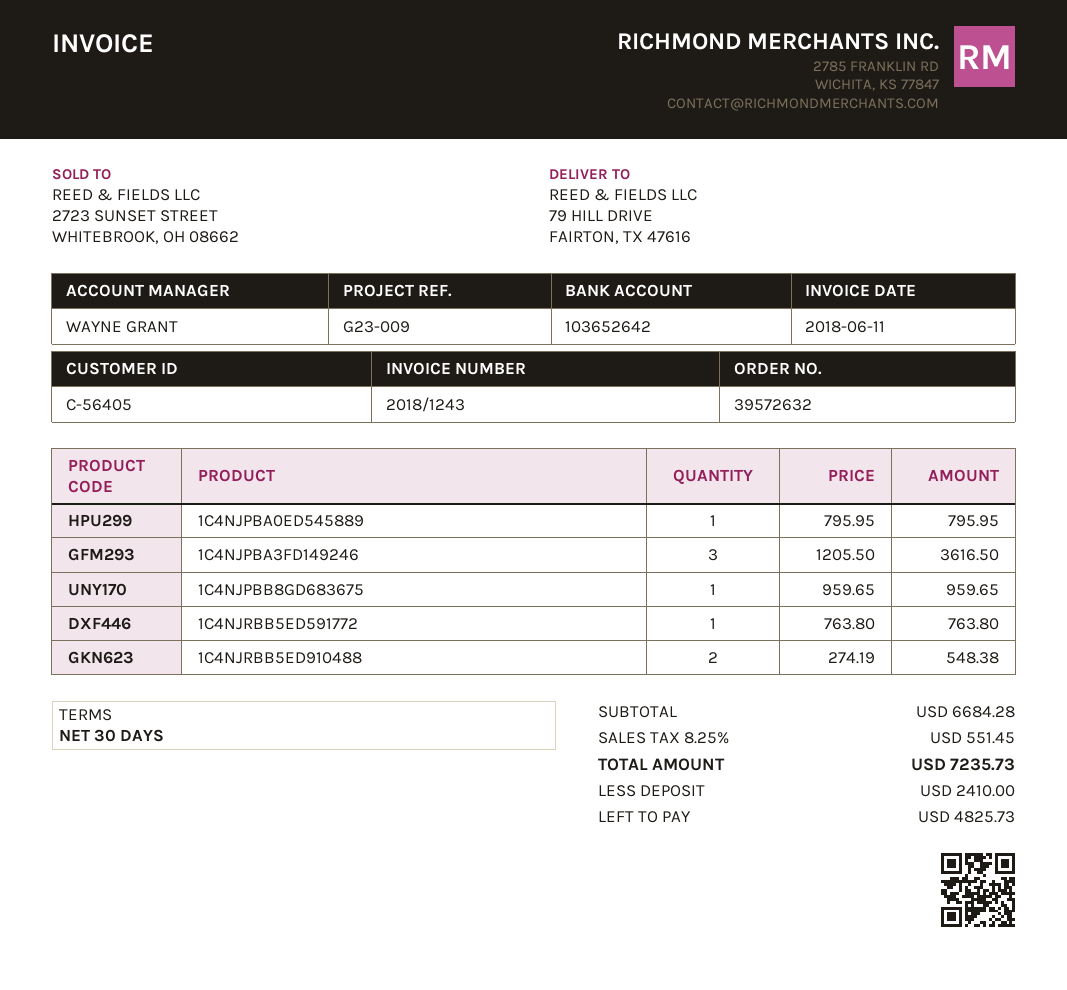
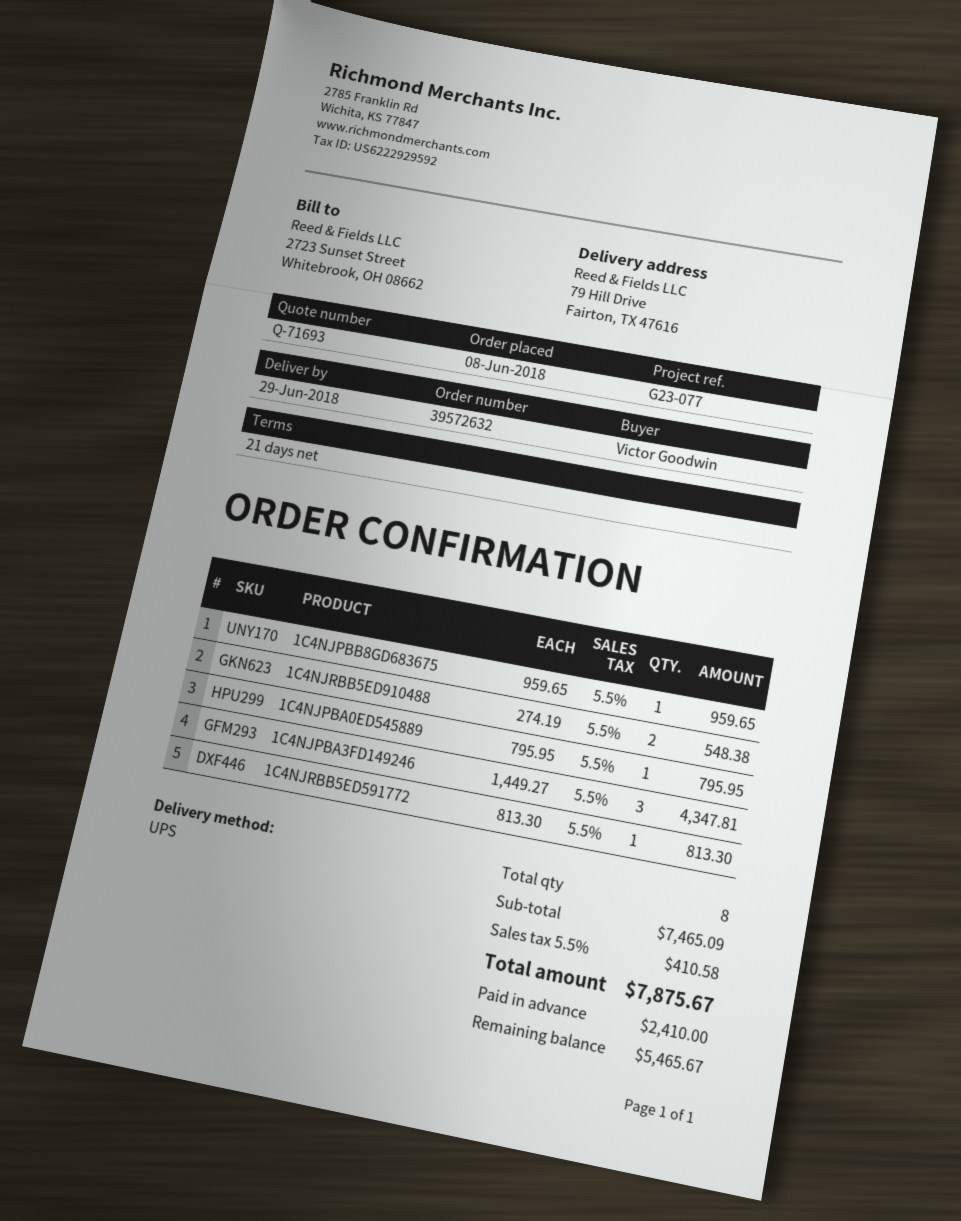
payment terms: 30 days -> 21 days
reference: G23-009 -> G23-077
1C4NJPBA3FD149246: 3 x 1205.50 = 3616.50 -> 3 x 1449.27 = 4347.81
1C4NJRBB5ED591772: 1 x 763.80 = 763.80 -> 1 x 813.30 = 813.30
subtotal: 6684.28 -> 7465.09
tax: 8.25% = 551.45 -> 5.5% = 410.58
total: 7235.73 -> 7875.67
balance: 4825.73 -> 5465.67

